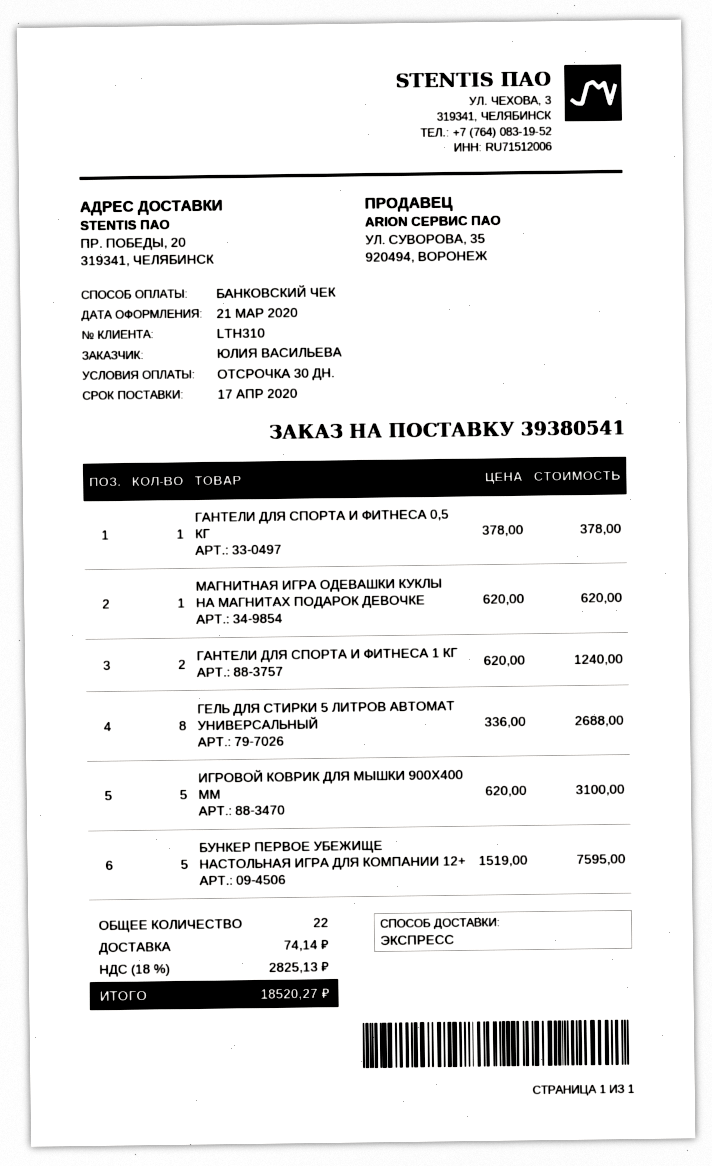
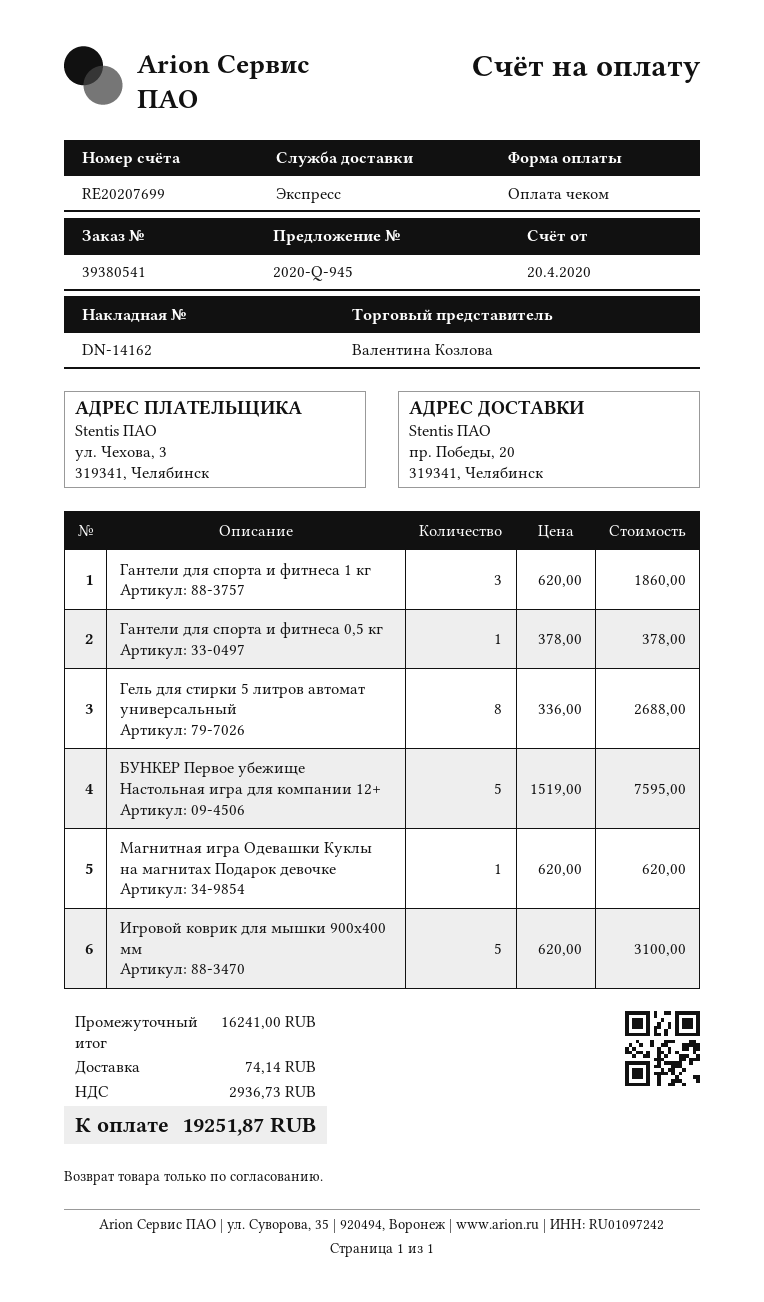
ГАНТЕЛИ ДЛЯ СПОРТА И ФИТНЕСА 1 КГ: 2 x 620.00 = 1240.00 -> 3 x 620.00 = 1860.00
tax: 2825.13 -> 2936.73
total: 18520.27 -> 19251.87

